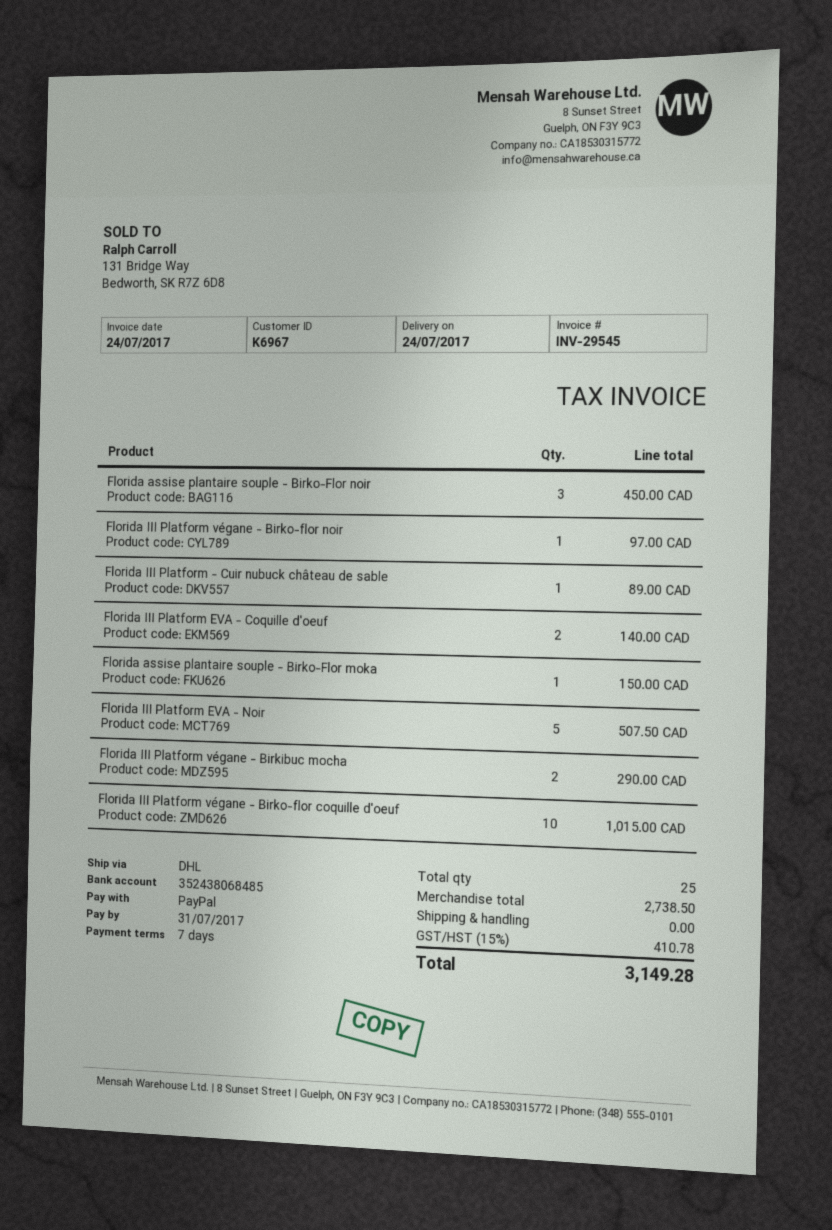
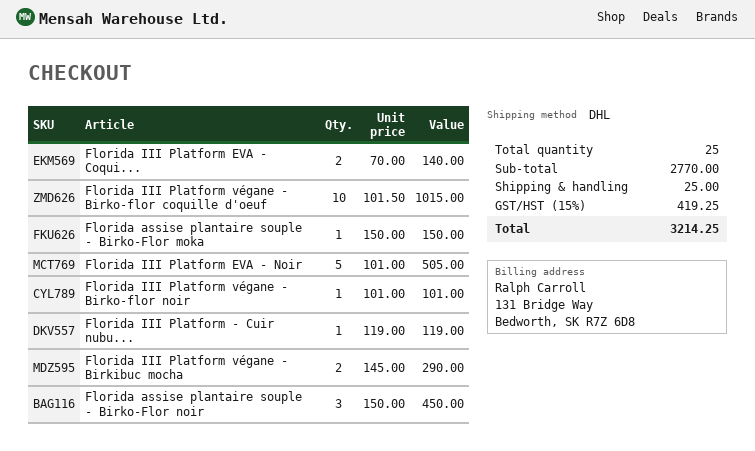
Florida III Platform végane - Birko-flor noir: 1 for 97.00 -> 1 for 101.00
Florida III Platform - Cuir nubuck château de sable: 1 for 89.00 -> 1 for 119.00
Florida III Platform EVA - Noir: 5 for 507.50 -> 5 for 505.00
subtotal: 2738.50 -> 2770.00
shipping: 0.00 -> 25.00
tax: 15% = 410.78 -> 15% = 419.25
total: 3149.28 -> 3214.25

